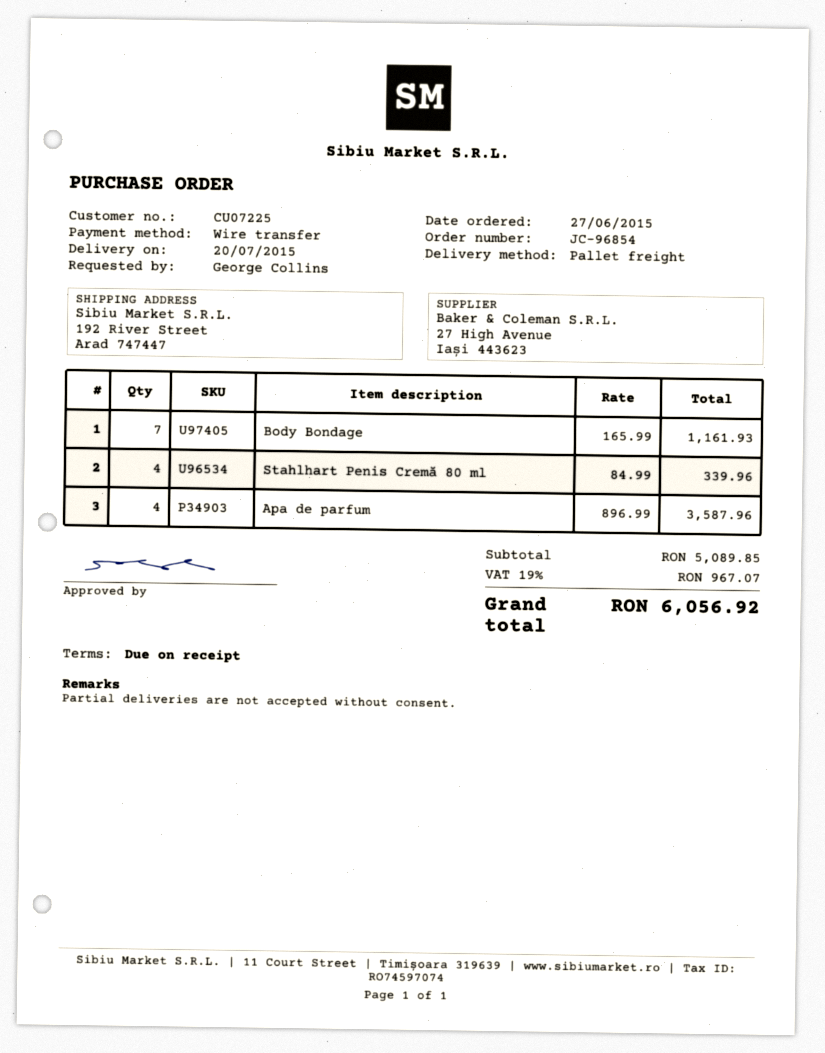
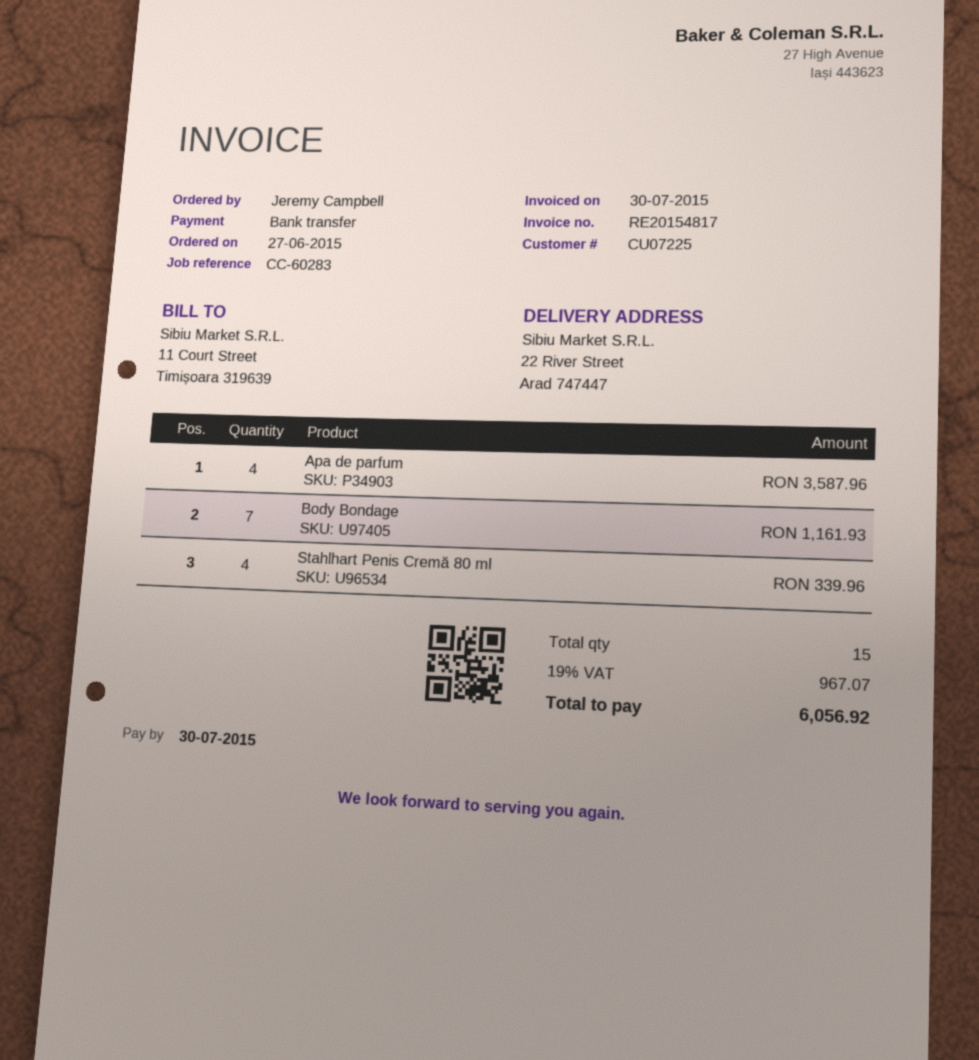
ordered by: George Collins -> Jeremy Campbell
ship to: 192 River Street, Arad 747447 -> 22 River Street, Arad 747447

